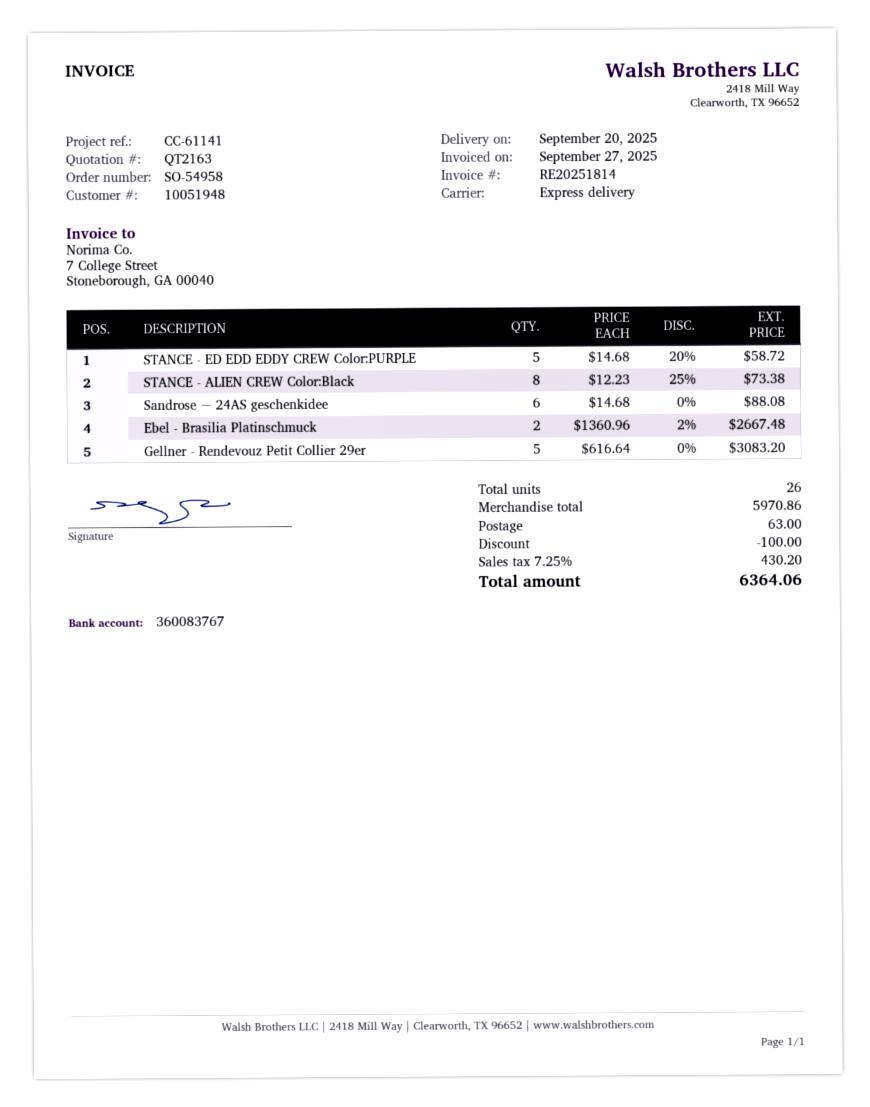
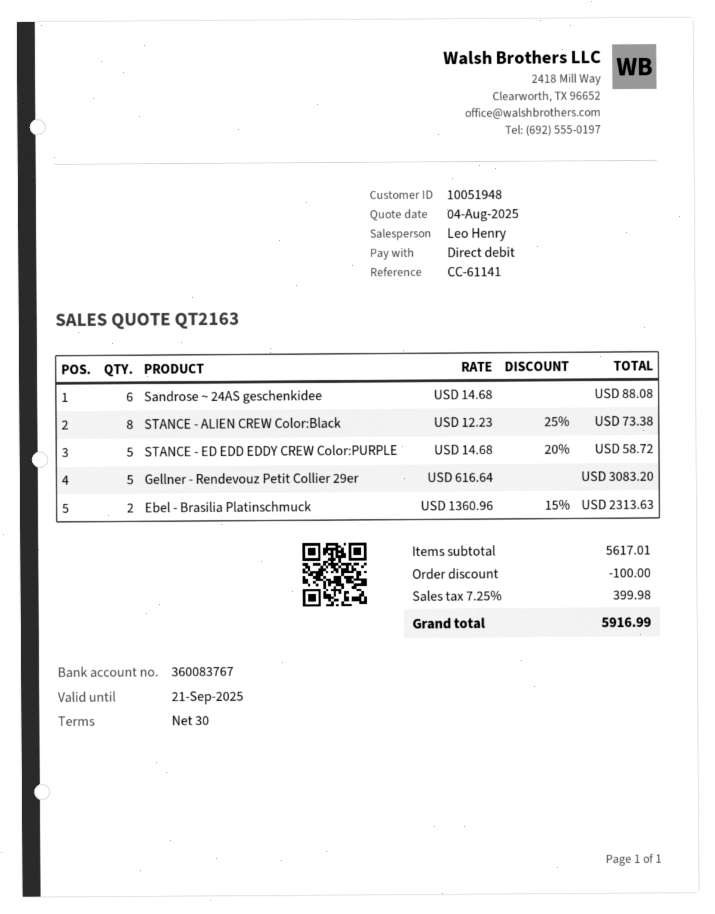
Ebel - Brasilia Platinschmuck: 2 x 1360.96 - 2% = 2667.48 -> 2 x 1360.96 - 15% = 2313.63
subtotal: 5970.86 -> 5617.01
shipping: 63.00 -> none
tax: 7.25% = 430.20 -> 7.25% = 399.98
total: 6364.06 -> 5916.99

